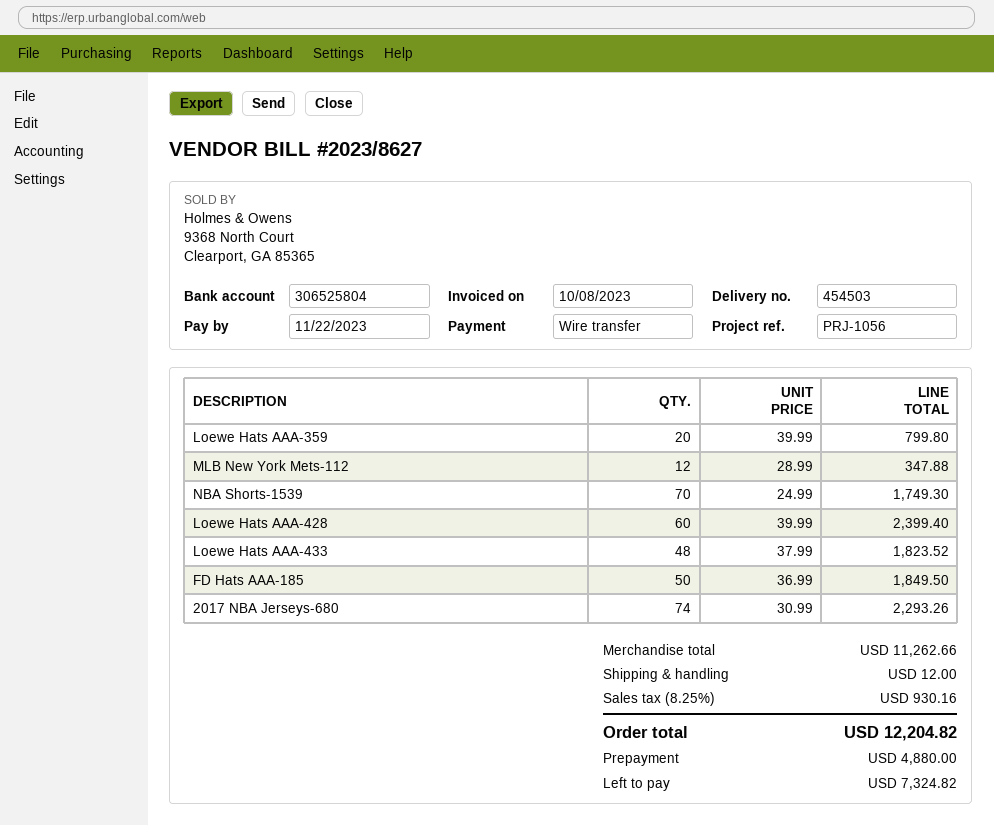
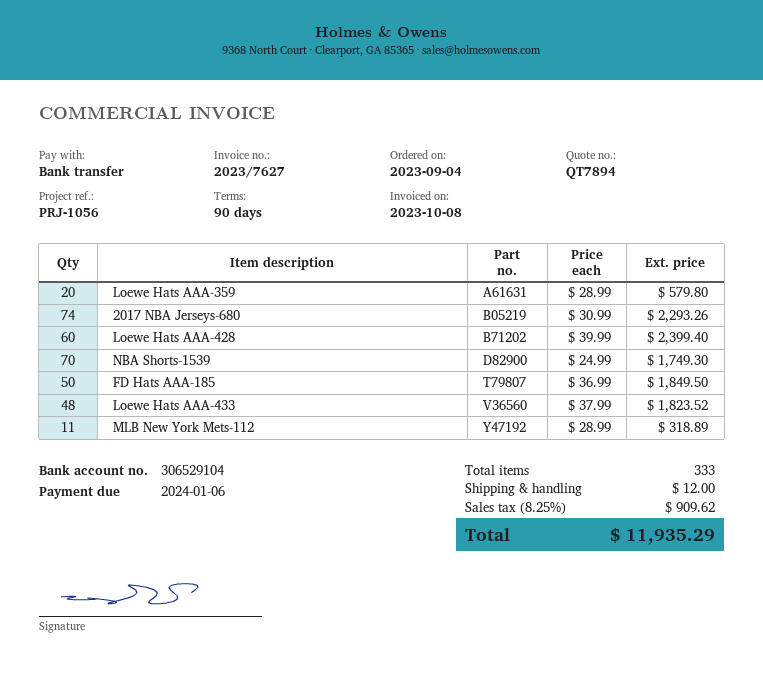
invoice number: 2023/8627 -> 2023/7627
due date: 2023-11-22 -> 2024-01-06
bank account: 306525804 -> 306529104
Loewe Hats AAA-359: 20 x 39.99 = 799.80 -> 20 x 28.99 = 579.80
MLB New York Mets-112: 12 x 28.99 = 347.88 -> 11 x 28.99 = 318.89
tax: 8.25% = 930.16 -> 8.25% = 909.62
total: 12204.82 -> 11935.29

